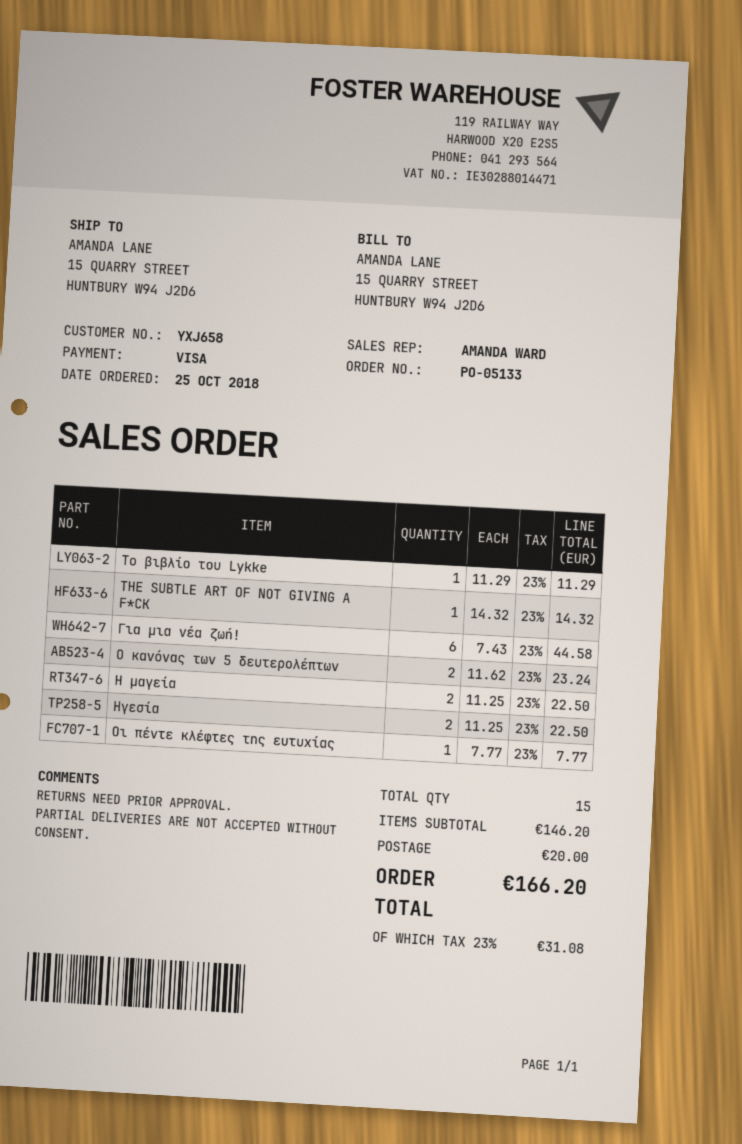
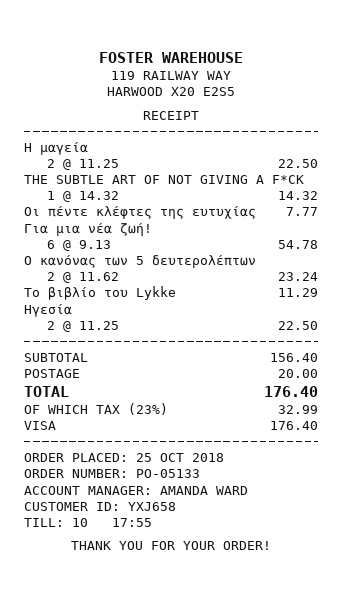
Για μια νέα ζωή!: 6 x 7.43 = 44.58 -> 6 x 9.13 = 54.78
subtotal: 146.20 -> 156.40
tax: 23% = 31.08 -> 23% = 32.99
total: 166.20 -> 176.40

